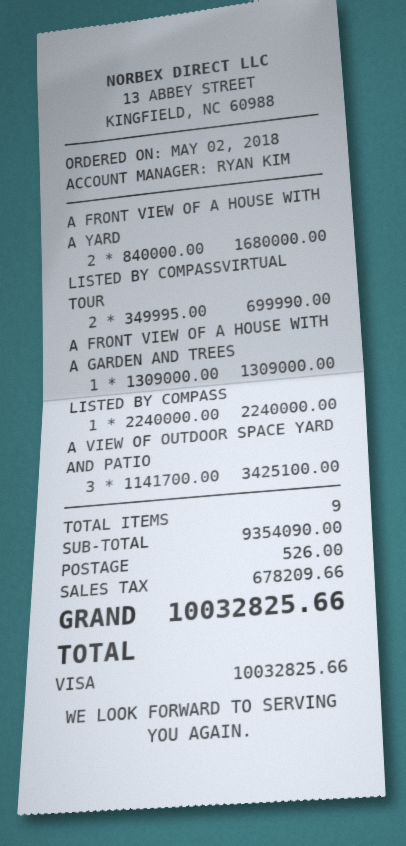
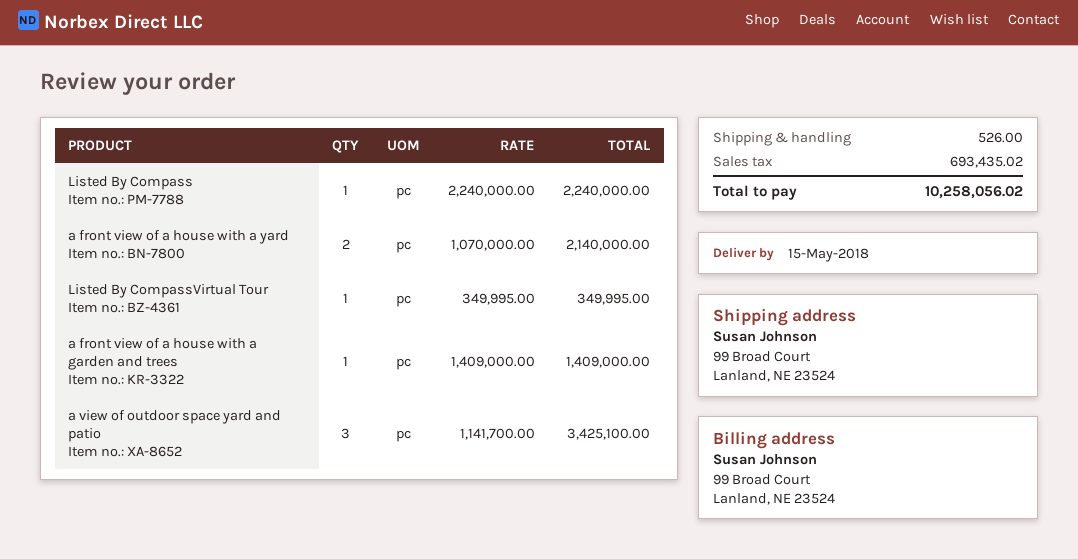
A FRONT VIEW OF A HOUSE WITH A YARD: 2 x 840000.00 = 1680000.00 -> 2 x 1070000.00 = 2140000.00
LISTED BY COMPASSVIRTUAL TOUR: 2 x 349995.00 = 699990.00 -> 1 x 349995.00 = 349995.00
A FRONT VIEW OF A HOUSE WITH A GARDEN AND TREES: 1 x 1309000.00 = 1309000.00 -> 1 x 1409000.00 = 1409000.00
tax: 678209.66 -> 693435.02
total: 10032825.66 -> 10258056.02

